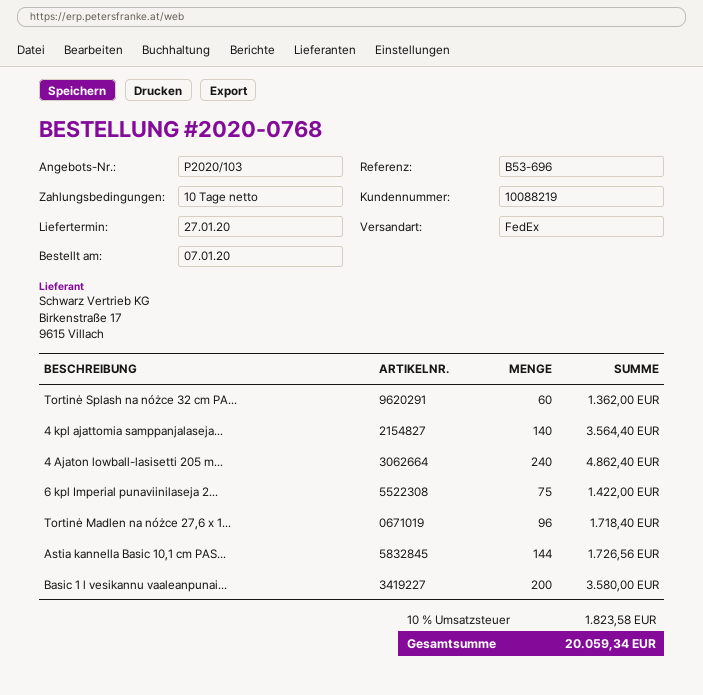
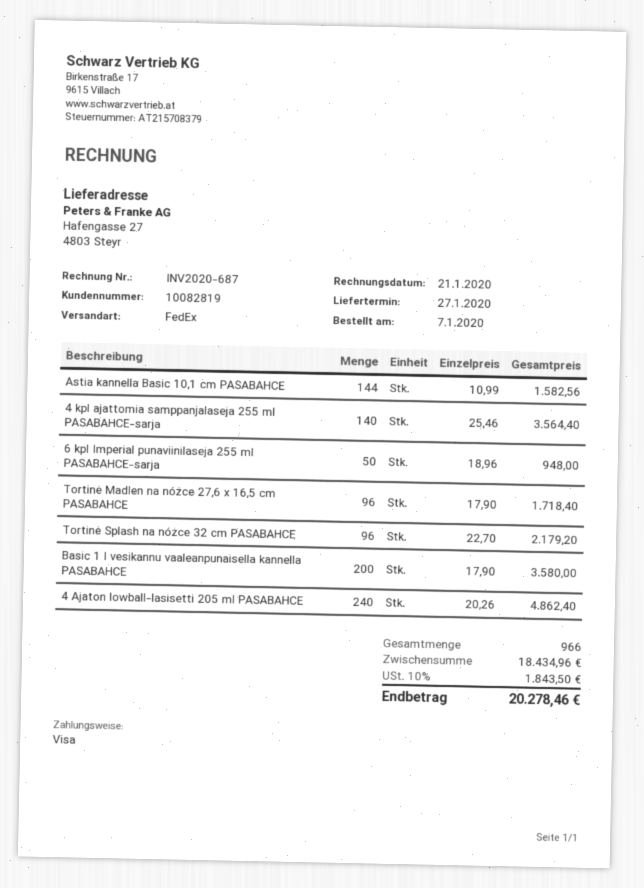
customer number: 10088219 -> 10082819
Tortinė Splash na nóżce 32 cm PA...: 60 for 1362.00 -> 96 for 2179.20
6 kpl Imperial punaviinilaseja 2...: 75 for 1422.00 -> 50 for 948.00
Astia kannella Basic 10,1 cm PAS...: 144 for 1726.56 -> 144 for 1582.56
tax: 10% = 1823.58 -> 10% = 1843.50
total: 20059.34 -> 20278.46

